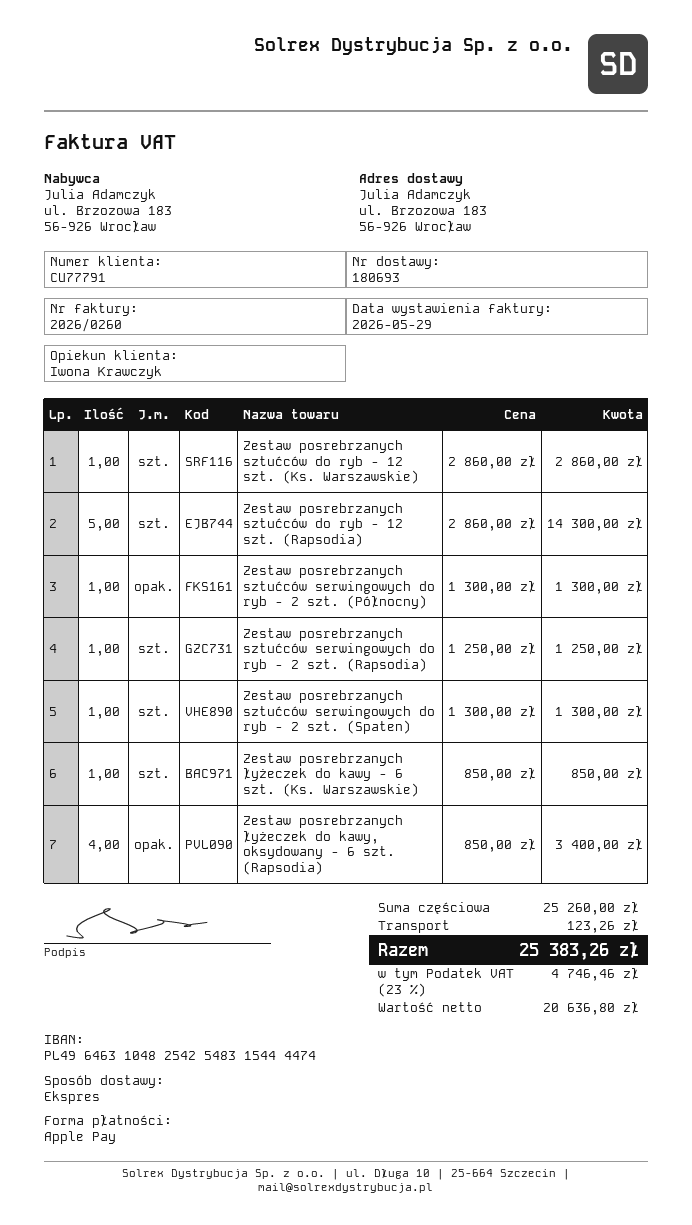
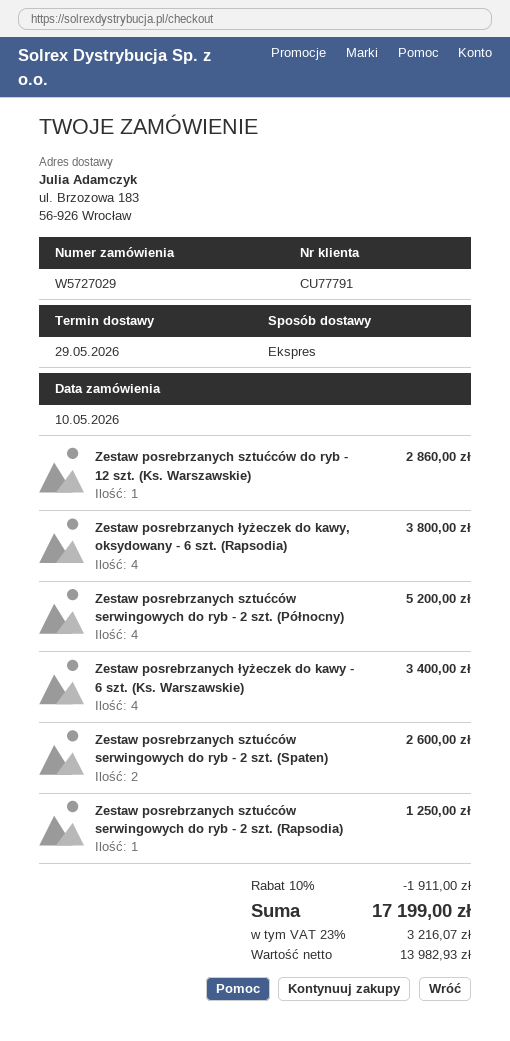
Zestaw posrebrzanych sztućców do ryb - 12 szt. (Rapsodia): 5 for 14300.00 -> none
Zestaw posrebrzanych sztućców serwingowych do ryb - 2 szt. (Północny): 1 for 1300.00 -> 4 for 5200.00
Zestaw posrebrzanych sztućców serwingowych do ryb - 2 szt. (Spaten): 1 for 1300.00 -> 2 for 2600.00
Zestaw posrebrzanych łyżeczek do kawy - 6 szt. (Ks. Warszawskie): 1 for 850.00 -> 4 for 3400.00
Zestaw posrebrzanych łyżeczek do kawy, oksydowany - 6 szt. (Rapsodia): 4 for 3400.00 -> 4 for 3800.00
discount: none -> 10% = 1911.00
shipping: 123.26 -> none
net: 20636.80 -> 13982.93
tax: 23% = 4746.46 -> 23% = 3216.07
total: 25383.26 -> 17199.00

